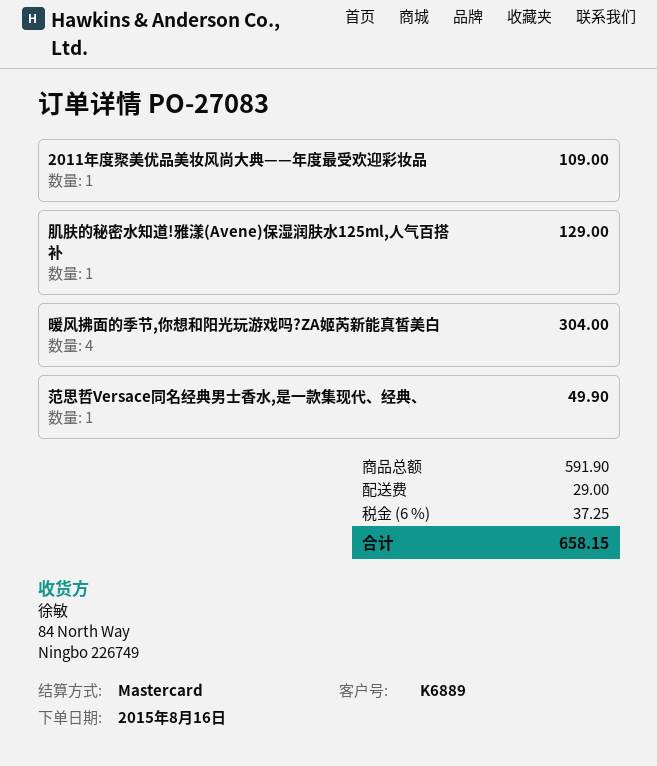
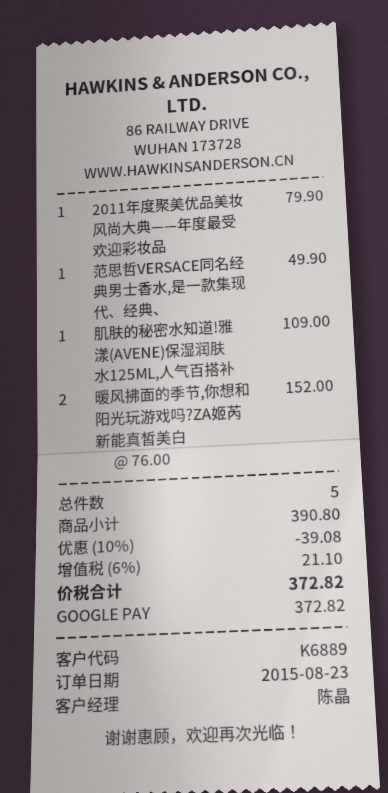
order date: 2015-08-16 -> 2015-08-23
payment method: Mastercard -> Google Pay
2011年度聚美优品美妆风尚大典——年度最受欢迎彩妆品: 1 for 109.00 -> 1 for 79.90
肌肤的秘密水知道!雅漾(Avene)保湿润肤水125ml,人气百搭补: 1 for 129.00 -> 1 for 109.00
暖风拂面的季节,你想和阳光玩游戏吗?ZA姬芮新能真皙美白: 4 for 304.00 -> 2 for 152.00
subtotal: 591.90 -> 390.80
discount: none -> 10% = 39.08
shipping: 29.00 -> none
tax: 6% = 37.25 -> 6% = 21.10
total: 658.15 -> 372.82

